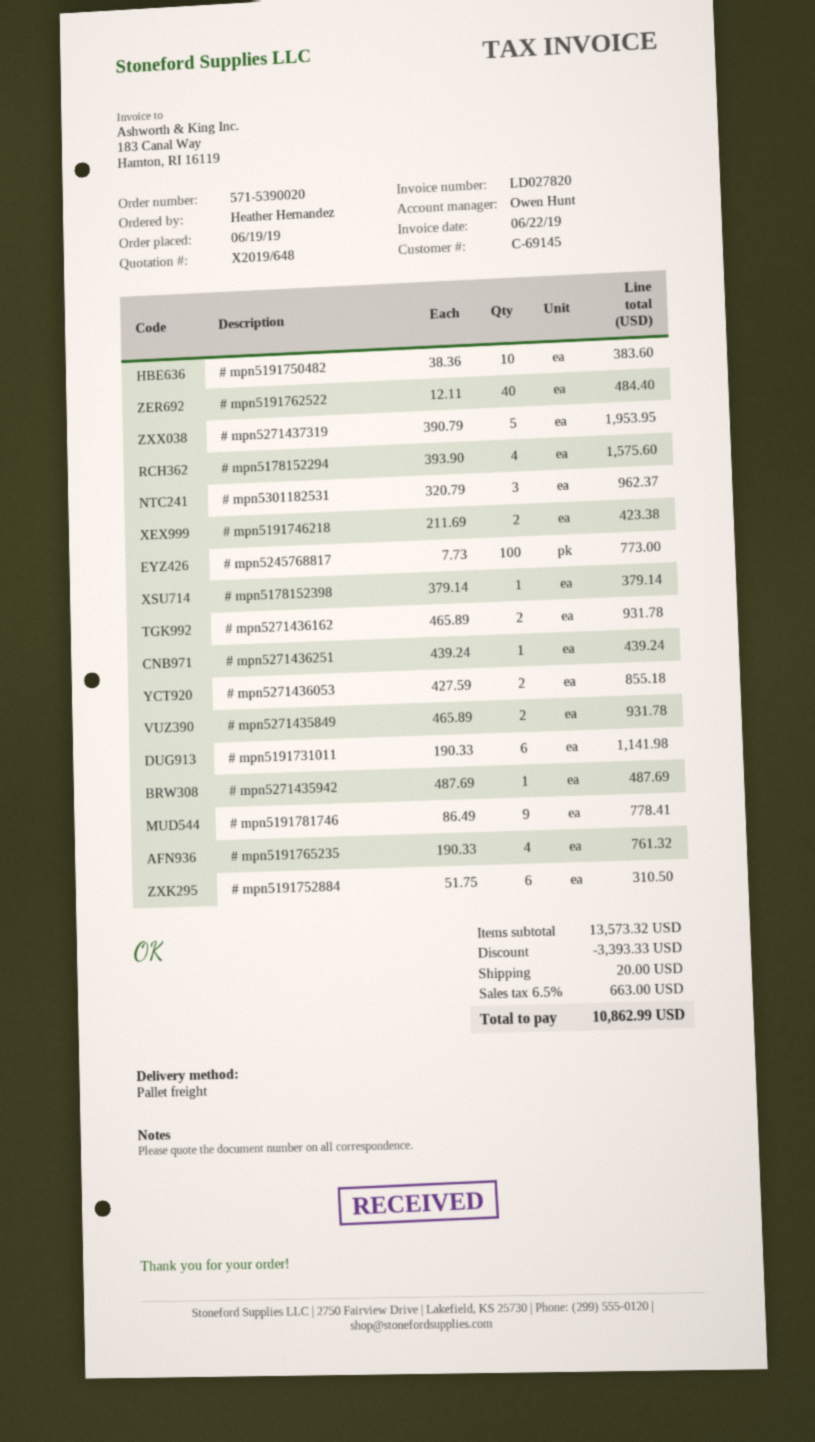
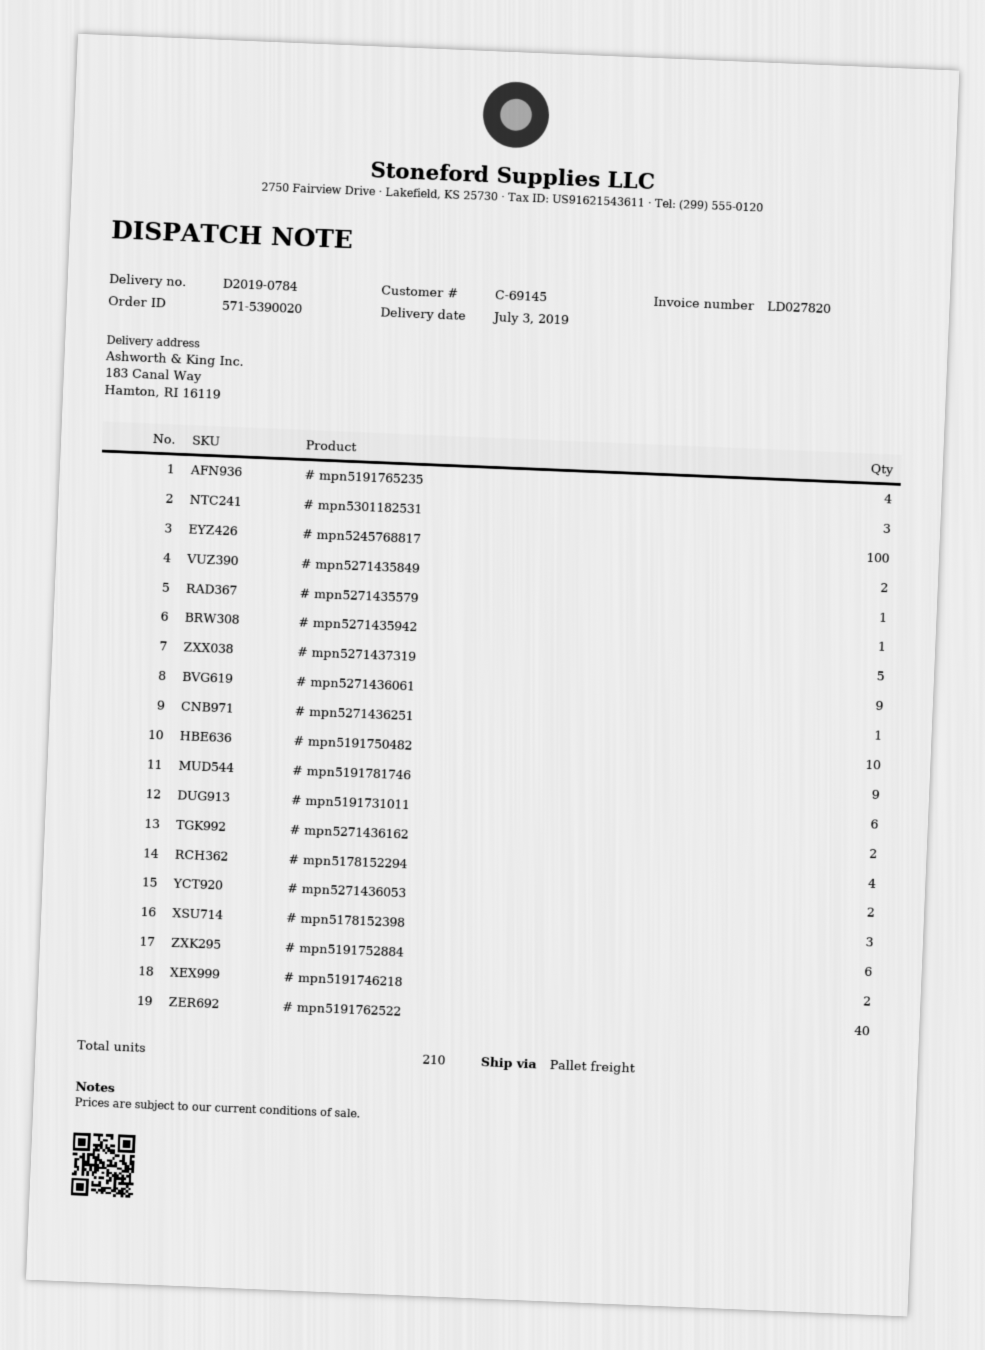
# mpn5178152398: 1 -> 3
# mpn5271435579: none -> 1
# mpn5271436061: none -> 9

